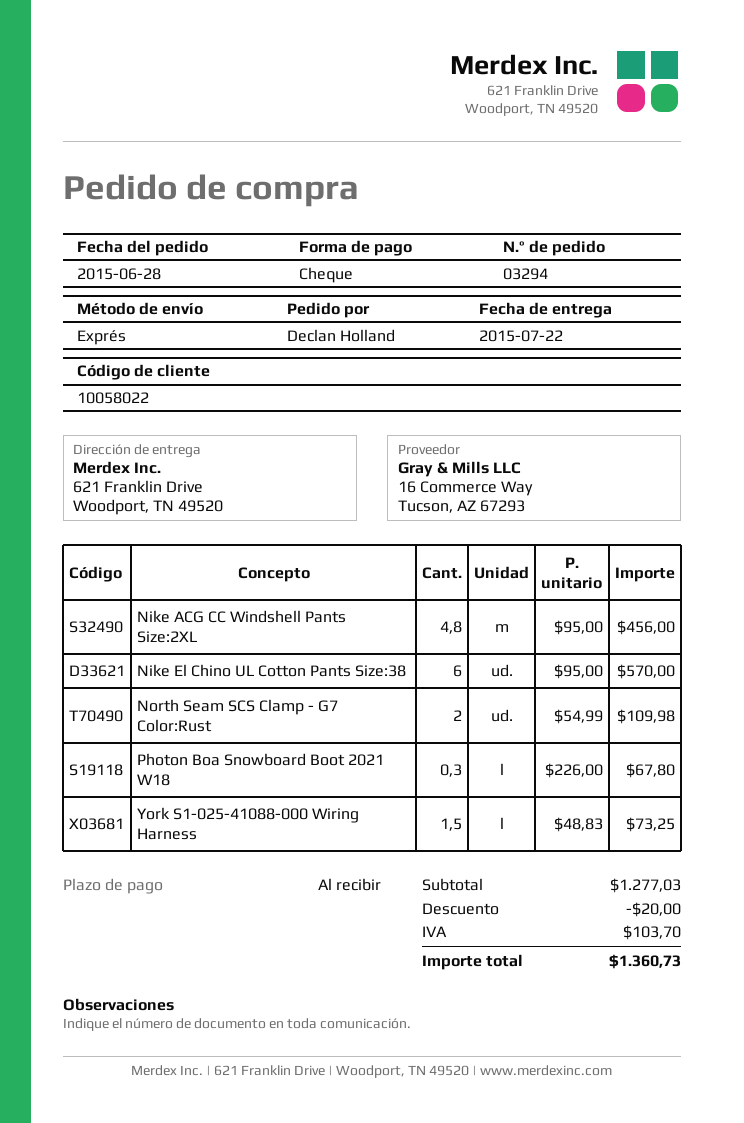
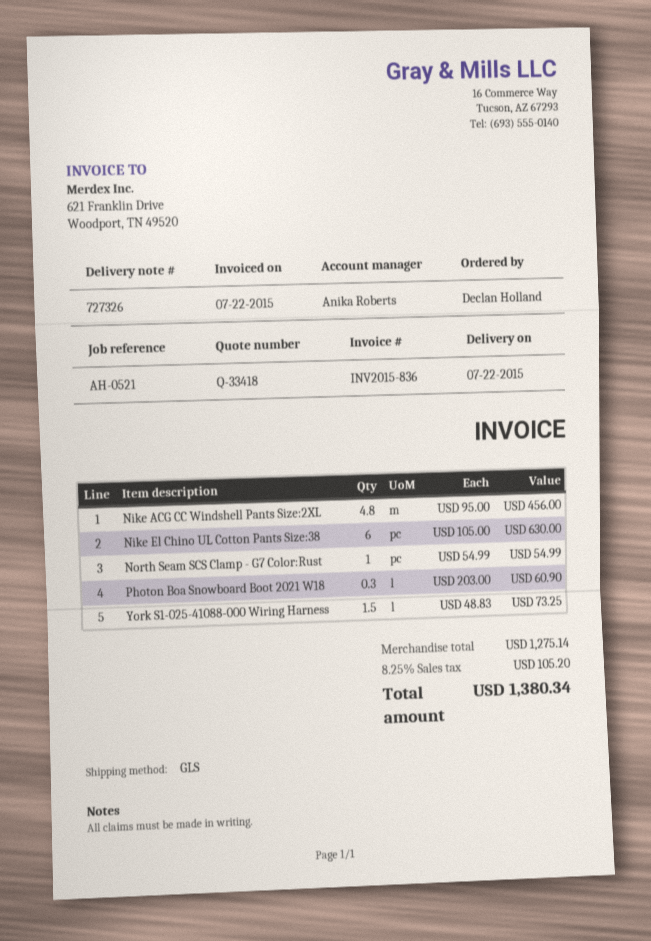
shipping method: express -> GLS
Nike El Chino UL Cotton Pants Size:38: 6 x 95.00 = 570.00 -> 6 x 105.00 = 630.00
North Seam SCS Clamp - G7 Color:Rust: 2 x 54.99 = 109.98 -> 1 x 54.99 = 54.99
Photon Boa Snowboard Boot 2021 W18: 0.3 x 226.00 = 67.80 -> 0.3 x 203.00 = 60.90
subtotal: 1277.03 -> 1275.14
discount: 20.00 -> none
tax: 103.70 -> 105.20
total: 1360.73 -> 1380.34

